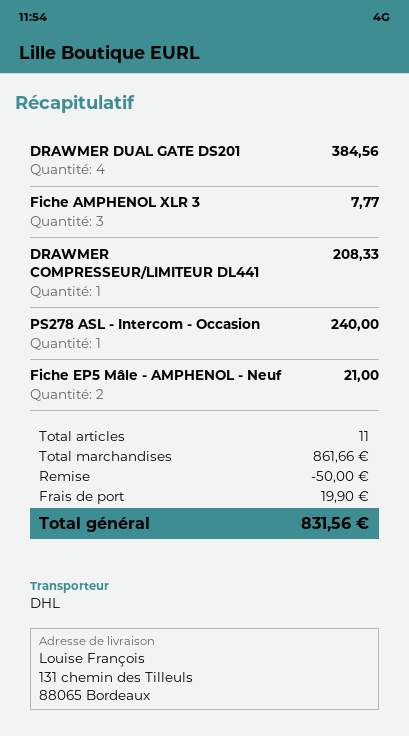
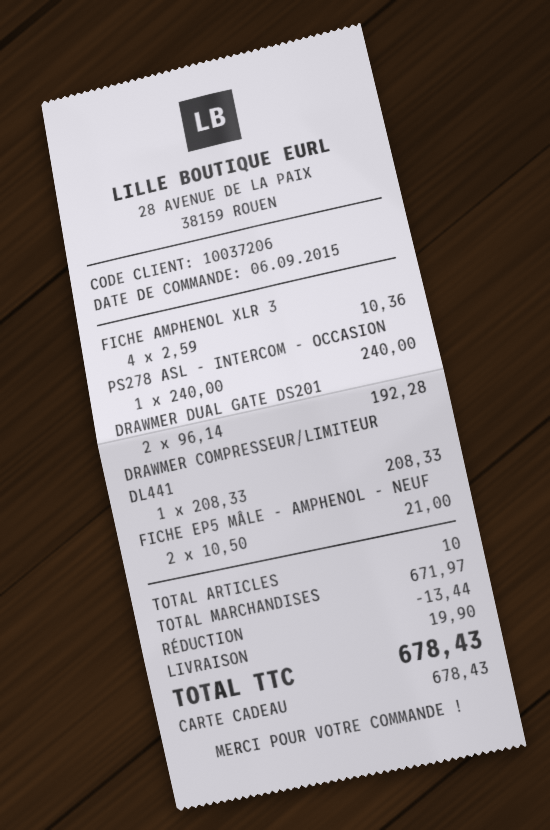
DRAWMER DUAL GATE DS201: 4 for 384.56 -> 2 for 192.28
Fiche AMPHENOL XLR 3: 3 for 7.77 -> 4 for 10.36
total quantity: 11 -> 10
subtotal: 861.66 -> 671.97
discount: 50.00 -> 13.44
total: 831.56 -> 678.43

